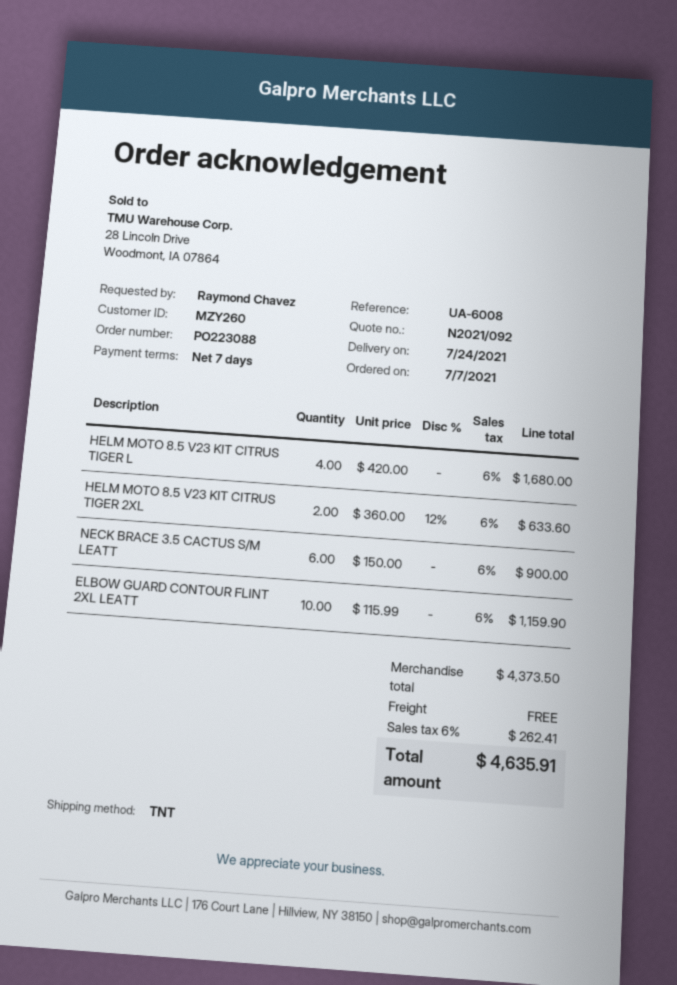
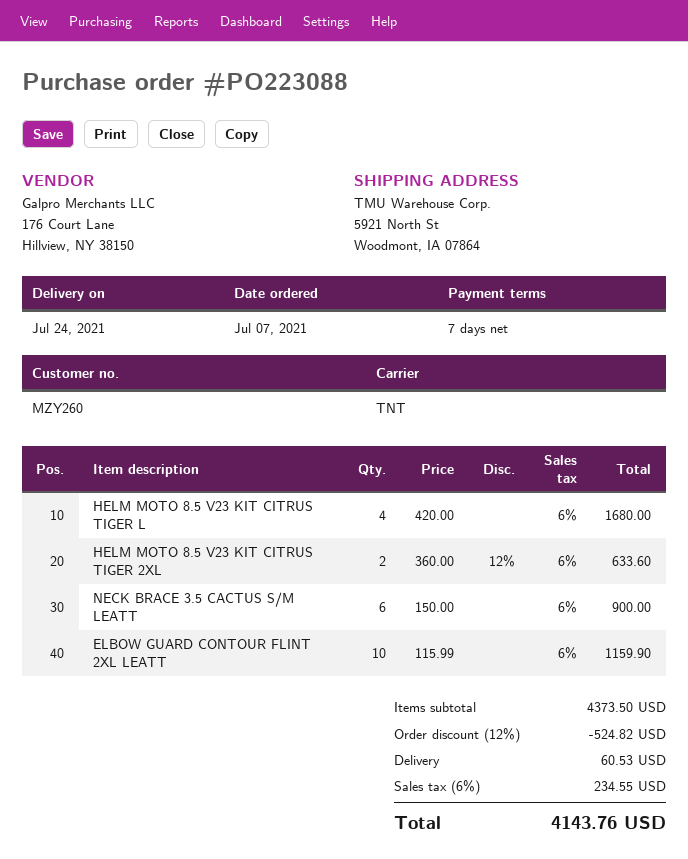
discount: none -> 12% = 524.82
shipping: 0.00 -> 60.53
tax: 6% = 262.41 -> 6% = 234.55
total: 4635.91 -> 4143.76

